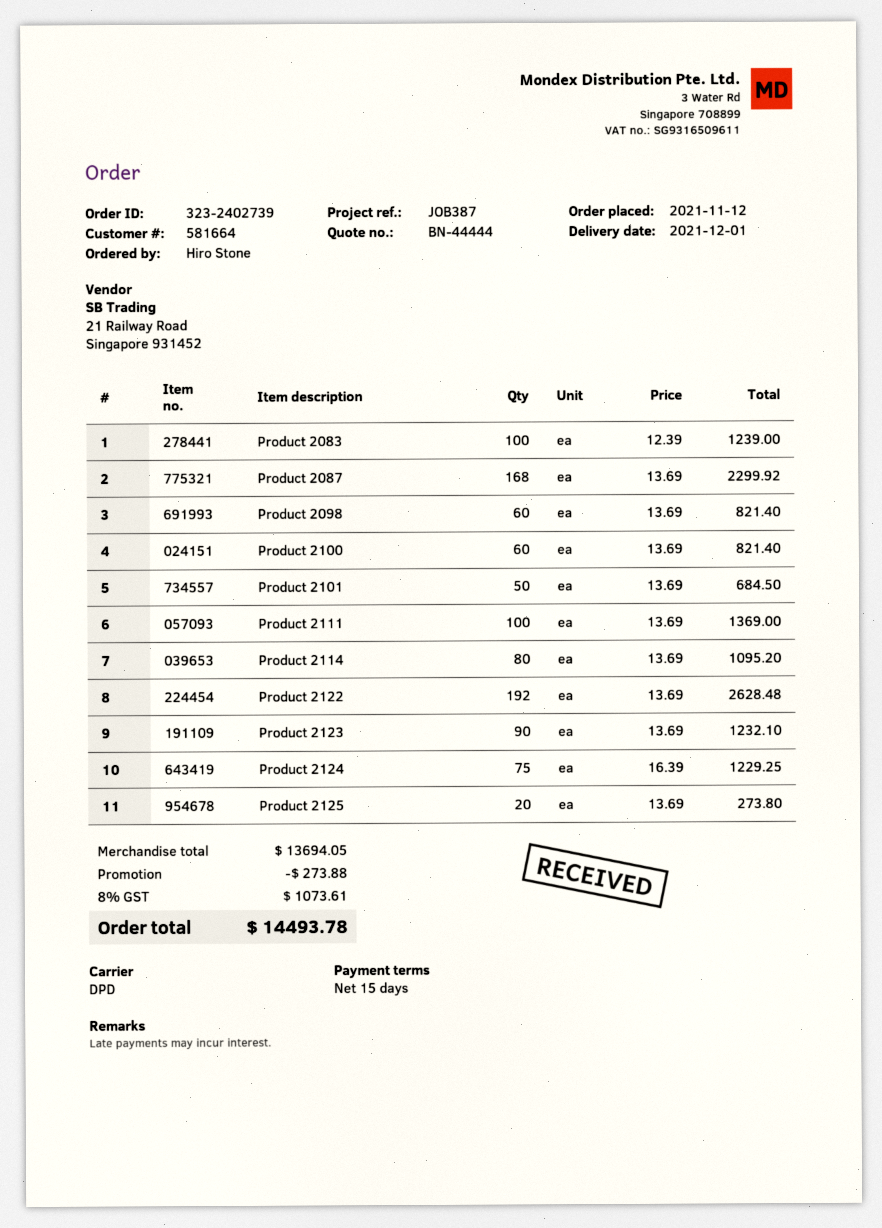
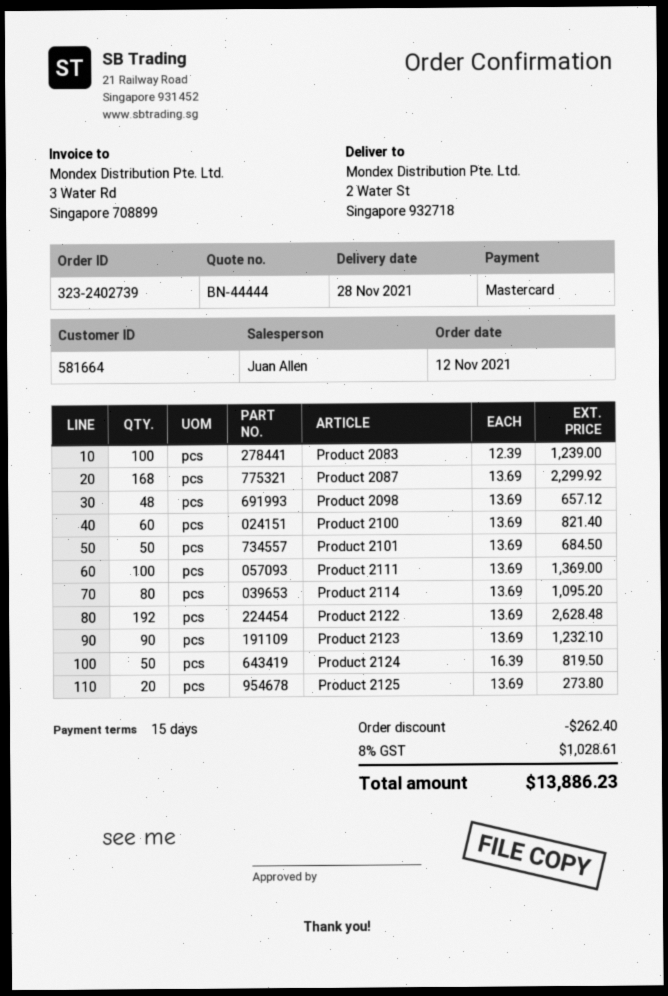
delivery date: 2021-12-01 -> 2021-11-28
Product 2098: 60 x 13.69 = 821.40 -> 48 x 13.69 = 657.12
Product 2124: 75 x 16.39 = 1229.25 -> 50 x 16.39 = 819.50
discount: 273.88 -> 262.40
tax: 8% = 1073.61 -> 8% = 1028.61
total: 14493.78 -> 13886.23

